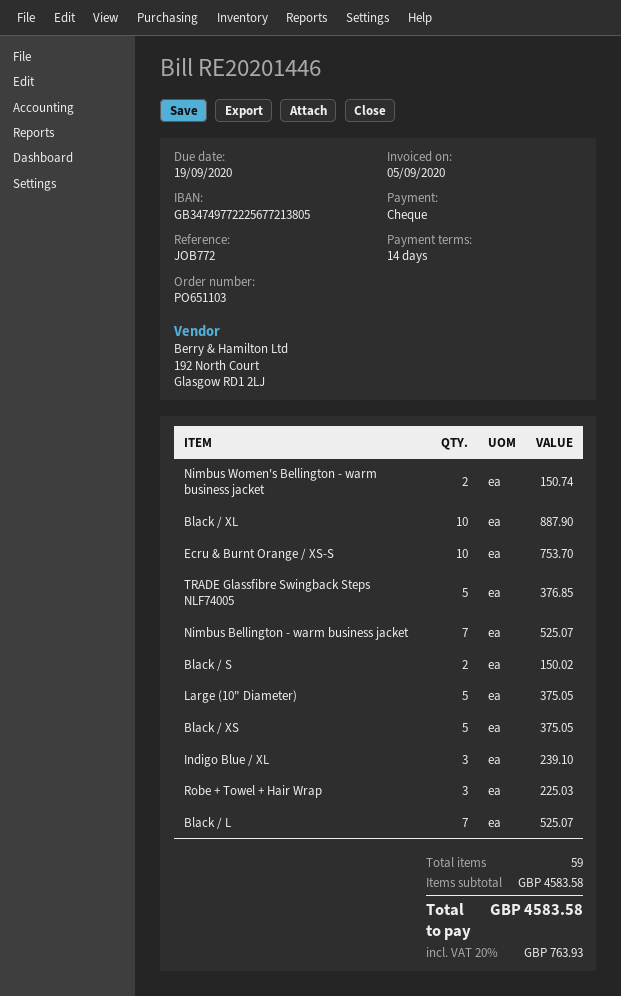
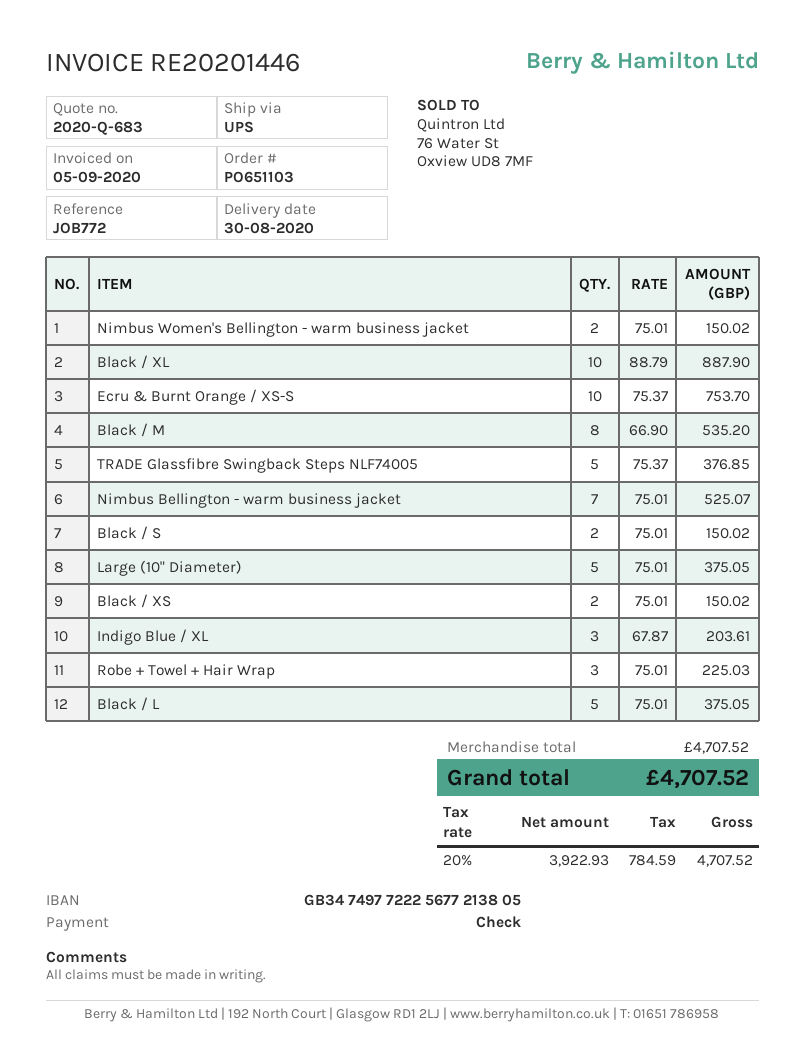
Nimbus Women's Bellington - warm business jacket: 2 for 150.74 -> 2 for 150.02
Black / XS: 5 for 375.05 -> 2 for 150.02
Indigo Blue / XL: 3 for 239.10 -> 3 for 203.61
Black / L: 7 for 525.07 -> 5 for 375.05
Black / M: none -> 8 for 535.20
subtotal: 4583.58 -> 4707.52
tax: 20% = 763.93 -> 20% = 784.59
total: 4583.58 -> 4707.52

